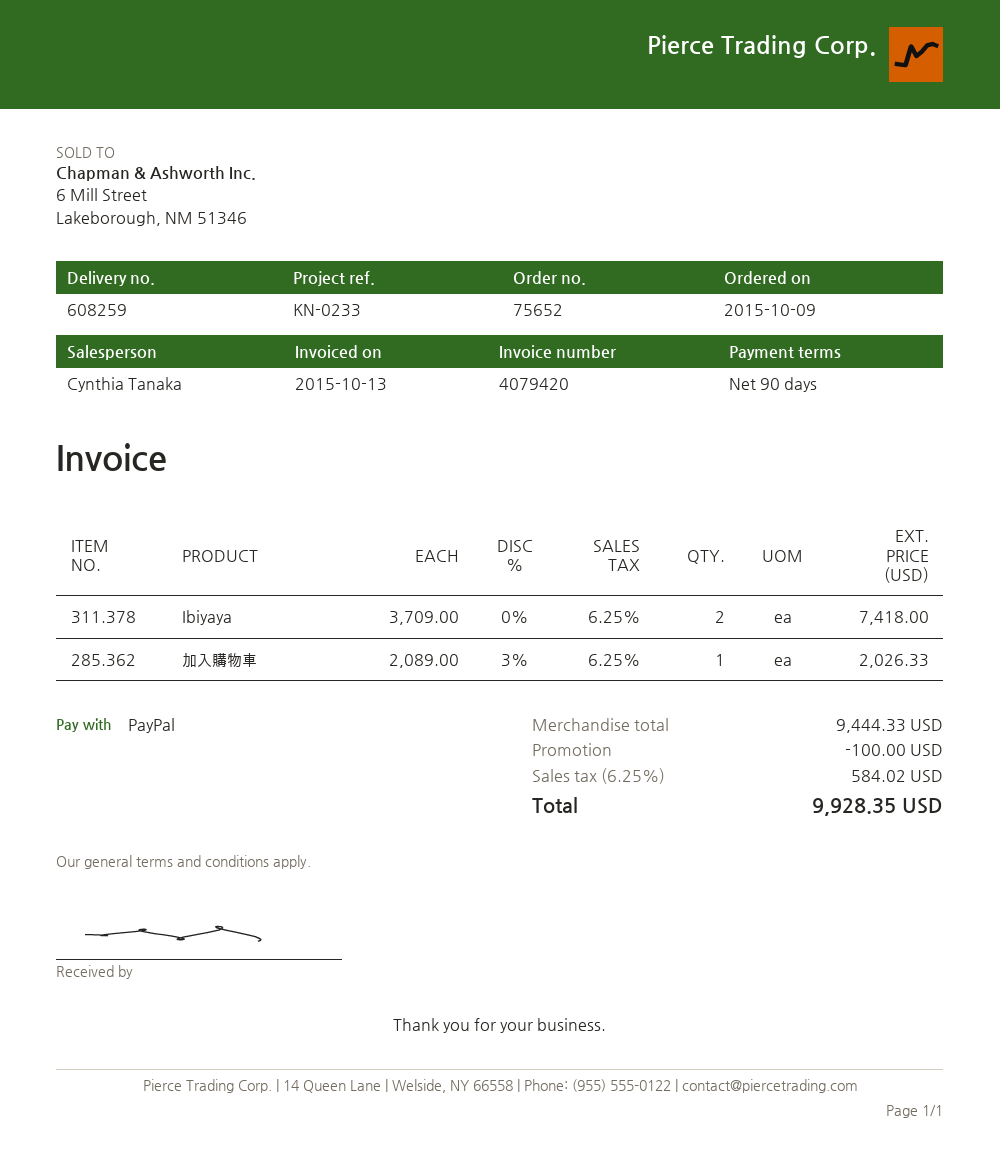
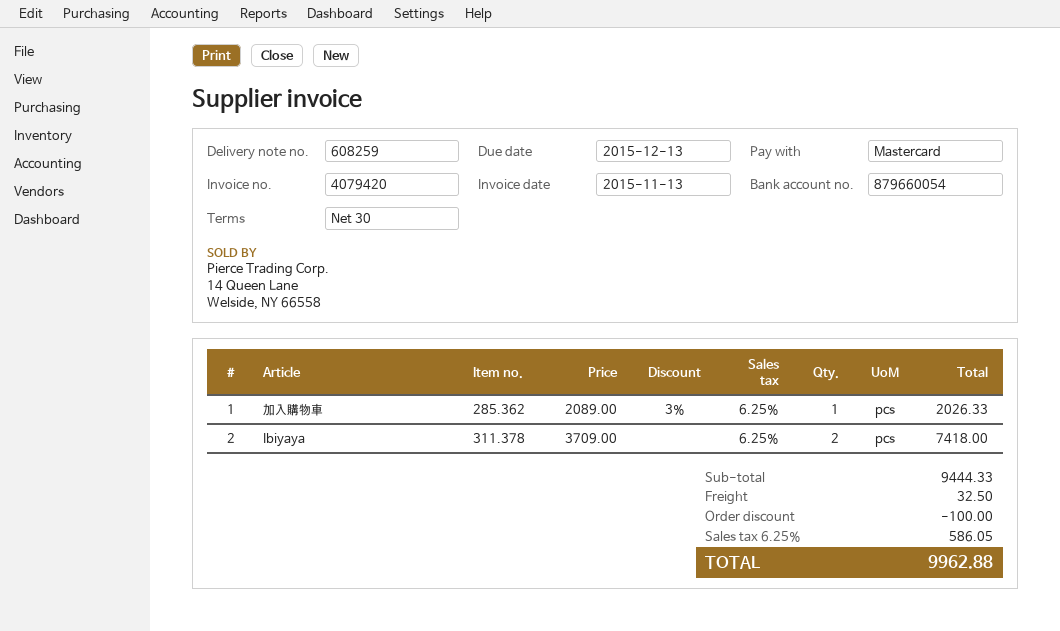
invoice date: 2015-10-13 -> 2015-11-13
payment terms: 90 days -> 30 days
payment method: PayPal -> Mastercard
shipping: none -> 32.50
tax: 6.25% = 584.02 -> 6.25% = 586.05
total: 9928.35 -> 9962.88

